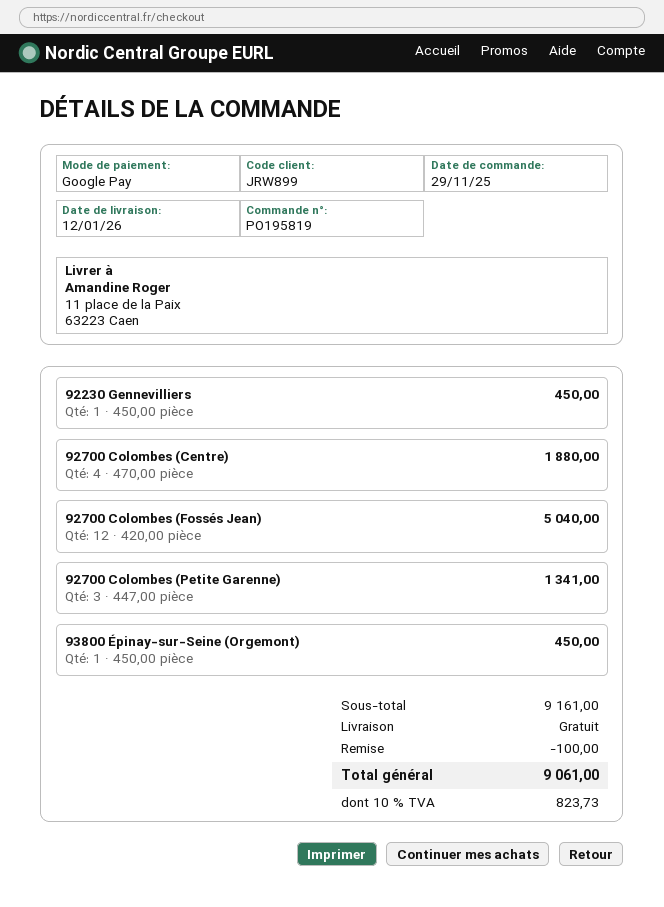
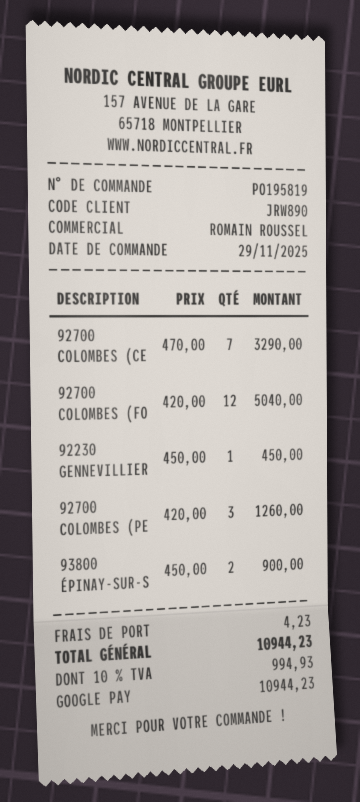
customer number: JRW899 -> JRW890
92700 Colombes (Centre): 4 x 470.00 = 1880.00 -> 7 x 470.00 = 3290.00
92700 Colombes (Petite Garenne): 3 x 447.00 = 1341.00 -> 3 x 420.00 = 1260.00
93800 Épinay-sur-Seine (Orgemont): 1 x 450.00 = 450.00 -> 2 x 450.00 = 900.00
discount: 100.00 -> none
shipping: 0.00 -> 4.23
tax: 10% = 823.73 -> 10% = 994.93
total: 9061.00 -> 10944.23

